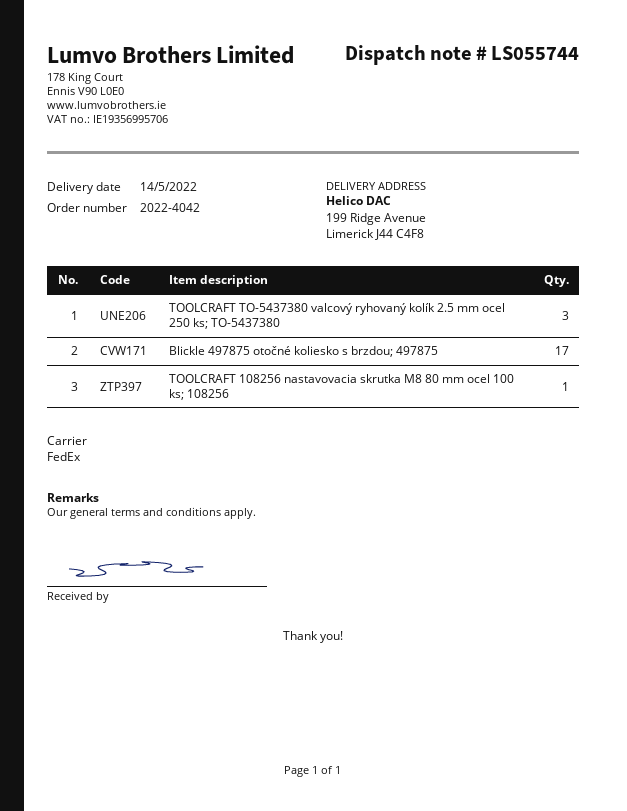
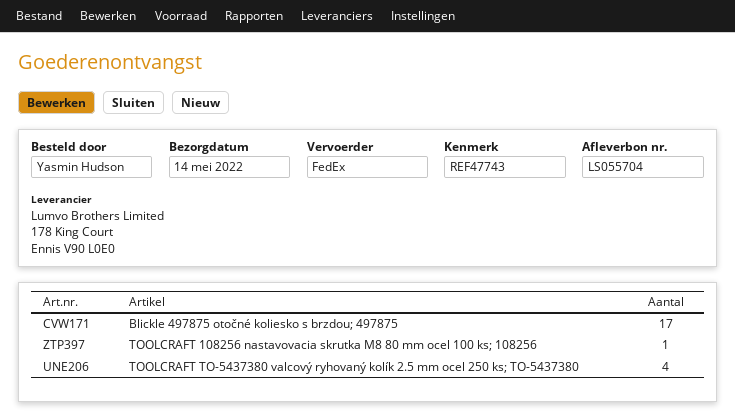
delivery note number: LS055744 -> LS055704
TOOLCRAFT TO-5437380 valcový ryhovaný kolík 2.5 mm ocel 250 ks; TO-5437380: 3 -> 4

